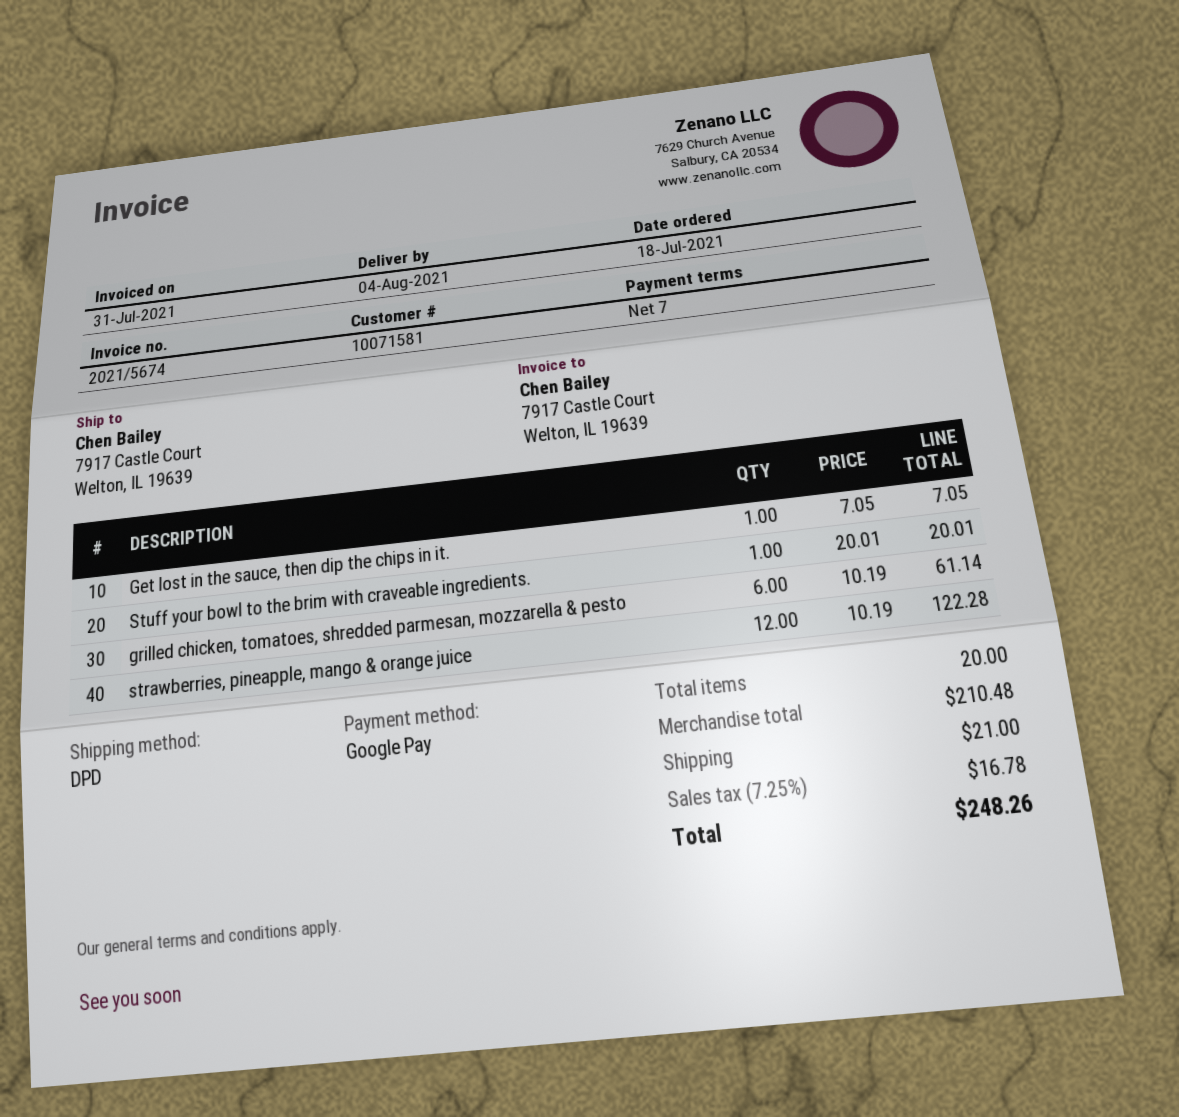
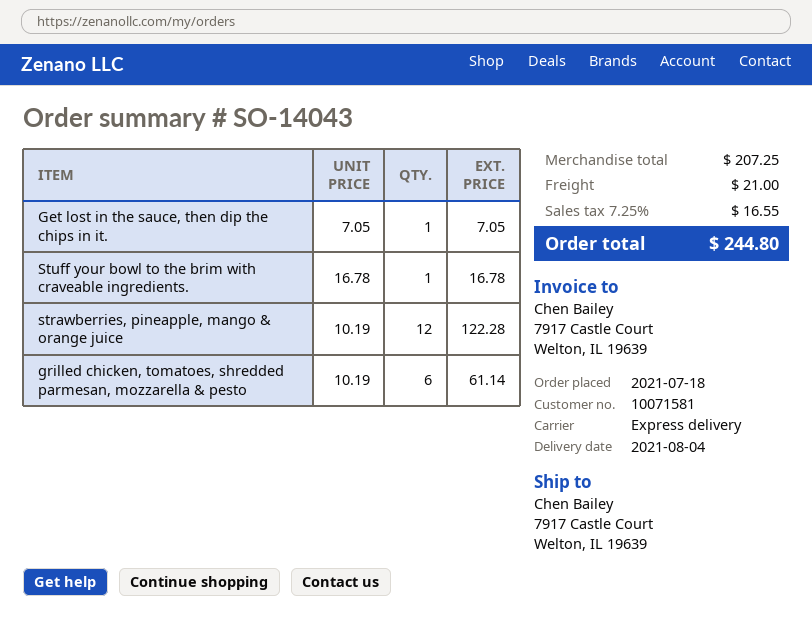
shipping method: DPD -> express
Stuff your bowl to the brim with craveable ingredients.: 1 x 20.01 = 20.01 -> 1 x 16.78 = 16.78
subtotal: 210.48 -> 207.25
tax: 7.25% = 16.78 -> 7.25% = 16.55
total: 248.26 -> 244.80

